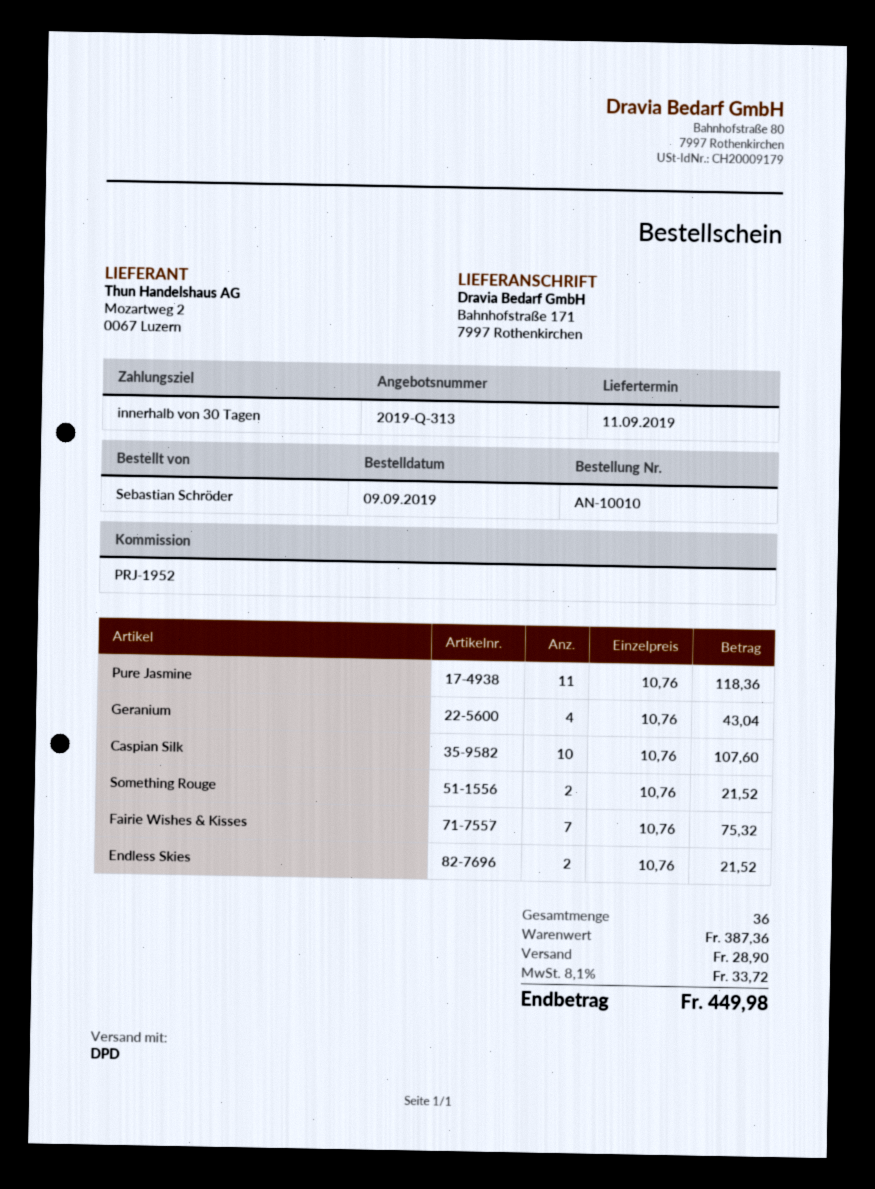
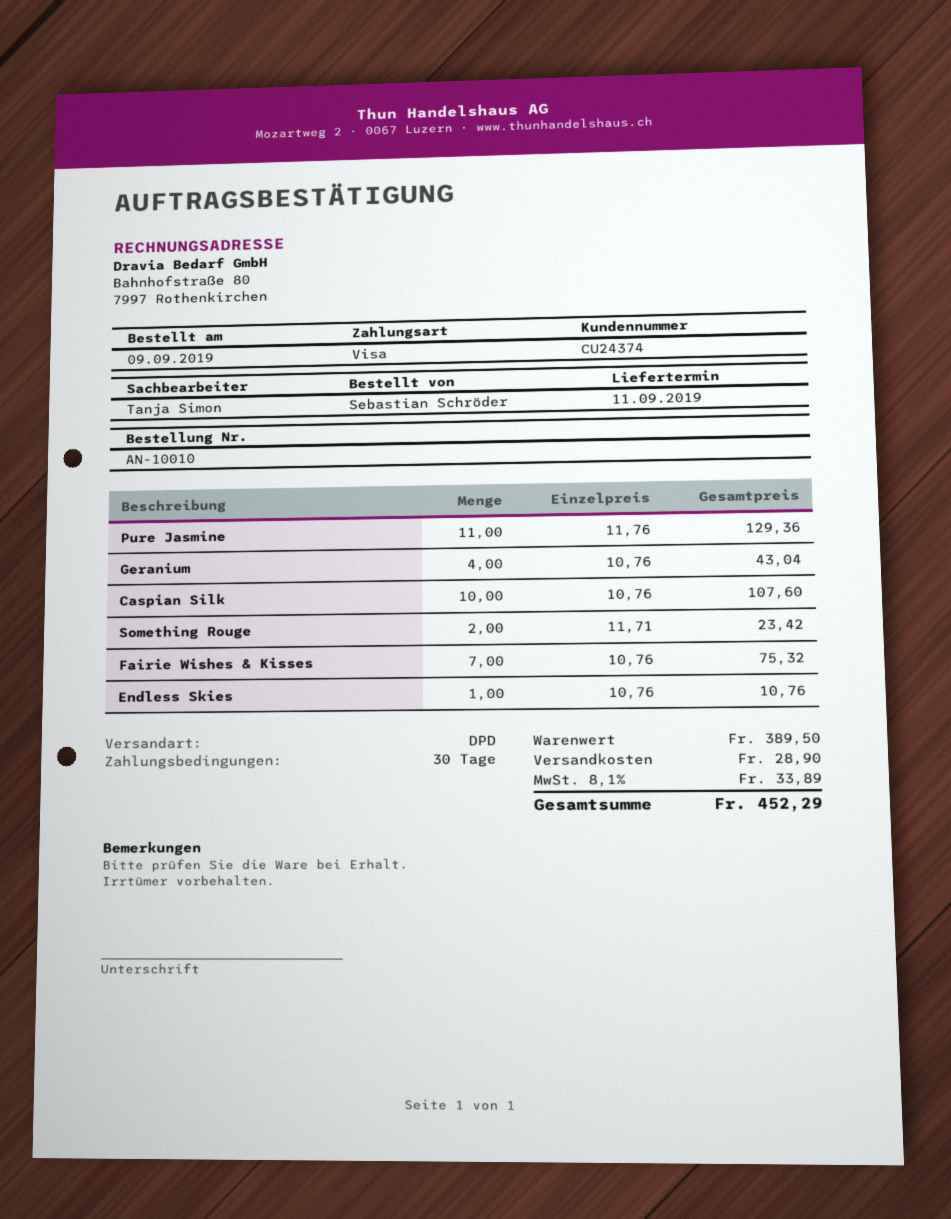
Pure Jasmine: 11 x 10.76 = 118.36 -> 11 x 11.76 = 129.36
Something Rouge: 2 x 10.76 = 21.52 -> 2 x 11.71 = 23.42
Endless Skies: 2 x 10.76 = 21.52 -> 1 x 10.76 = 10.76
subtotal: 387.36 -> 389.50
tax: 8.1% = 33.72 -> 8.1% = 33.89
total: 449.98 -> 452.29

